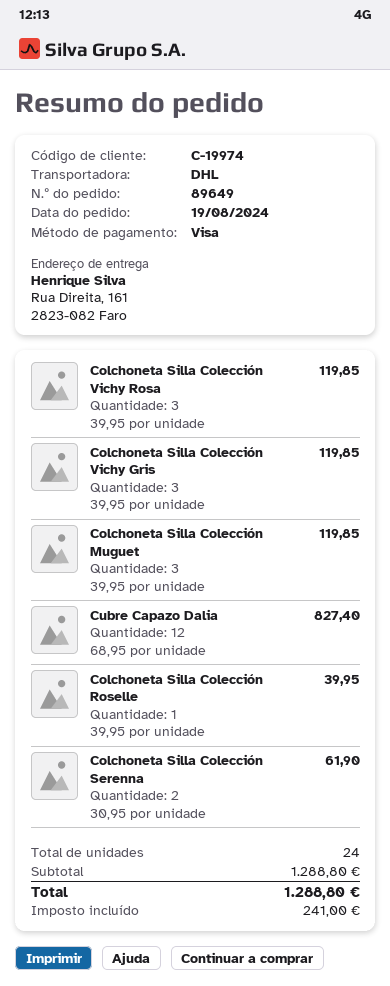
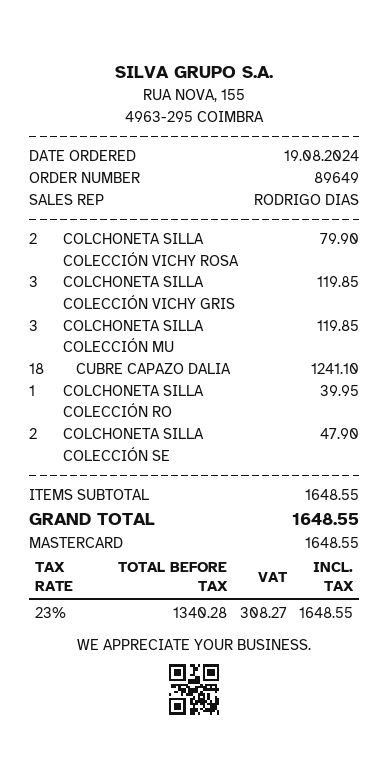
payment method: Visa -> Mastercard
Colchoneta Silla Colección Vichy Rosa: 3 for 119.85 -> 2 for 79.90
Cubre Capazo Dalia: 12 for 827.40 -> 18 for 1241.10
Colchoneta Silla Colección Serenna: 2 for 61.90 -> 2 for 47.90
subtotal: 1288.80 -> 1648.55
tax: 241.00 -> 308.27
total: 1288.80 -> 1648.55

